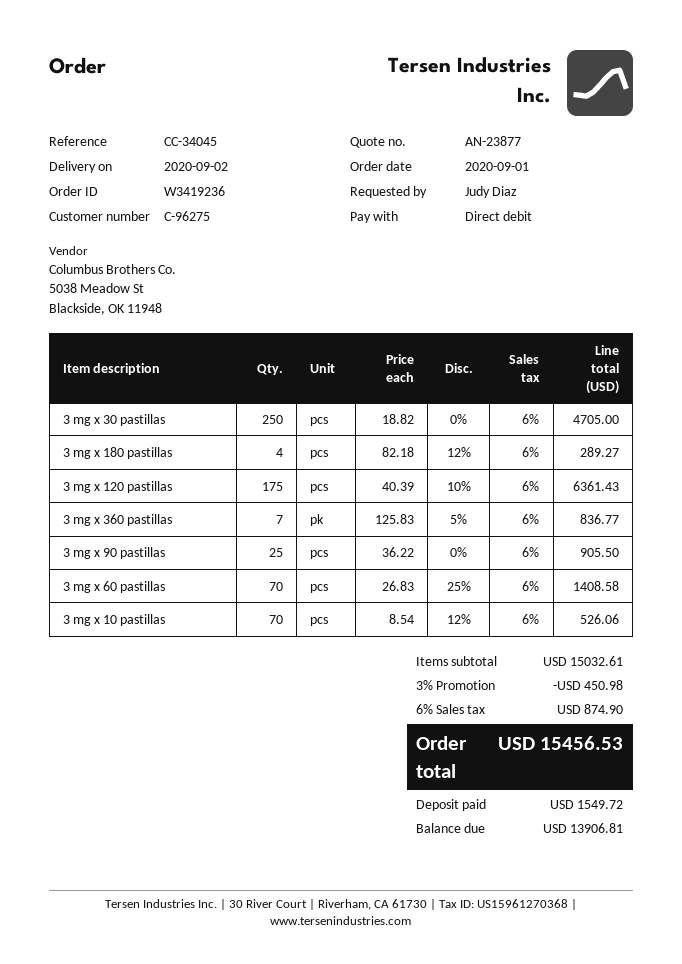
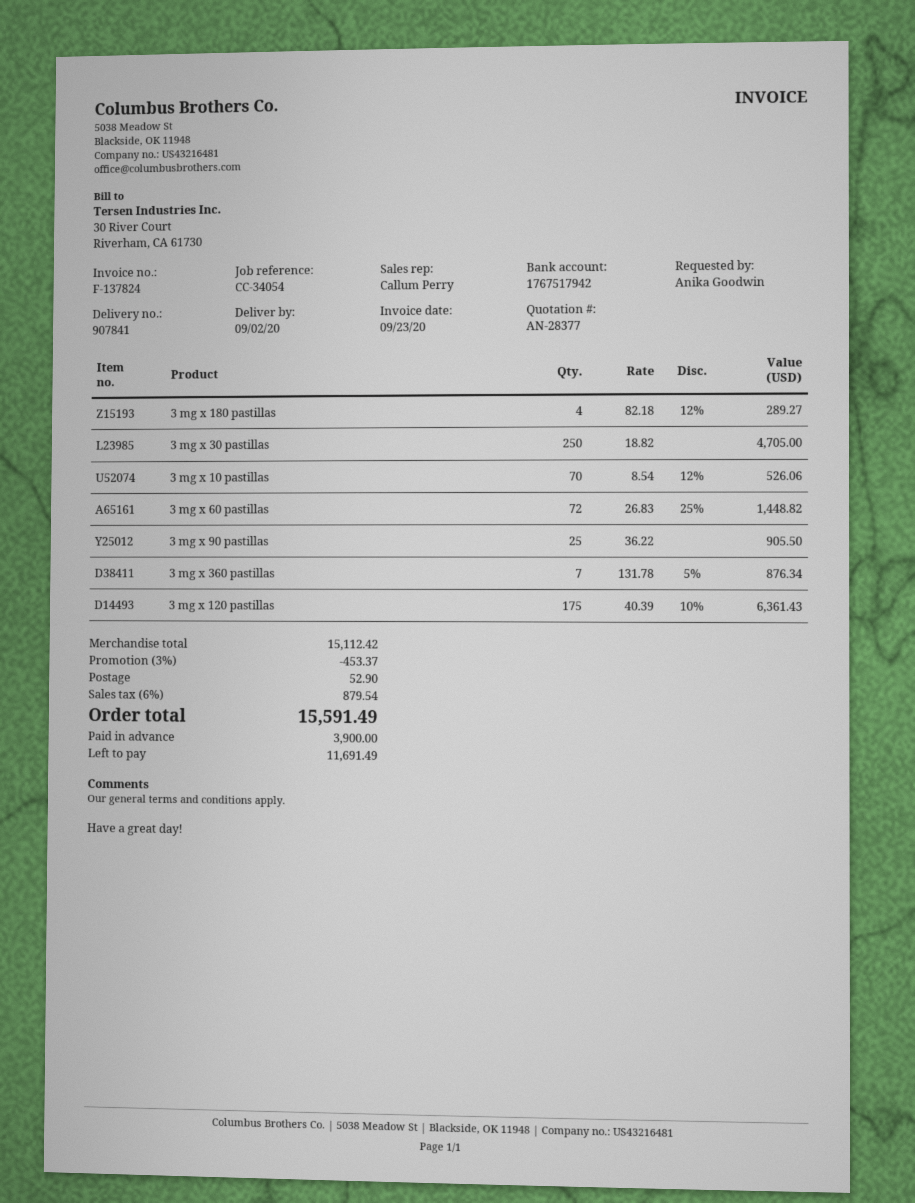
quote number: AN-23877 -> AN-28377
reference: CC-34045 -> CC-34054
ordered by: Judy Diaz -> Anika Goodwin
3 mg x 360 pastillas: 7 x 125.83 - 5% = 836.77 -> 7 x 131.78 - 5% = 876.34
3 mg x 60 pastillas: 70 x 26.83 - 25% = 1408.58 -> 72 x 26.83 - 25% = 1448.82
subtotal: 15032.61 -> 15112.42
discount: 3% = 450.98 -> 3% = 453.37
shipping: none -> 52.90
tax: 6% = 874.90 -> 6% = 879.54
total: 15456.53 -> 15591.49
deposit: 1549.72 -> 3900.00
balance: 13906.81 -> 11691.49

